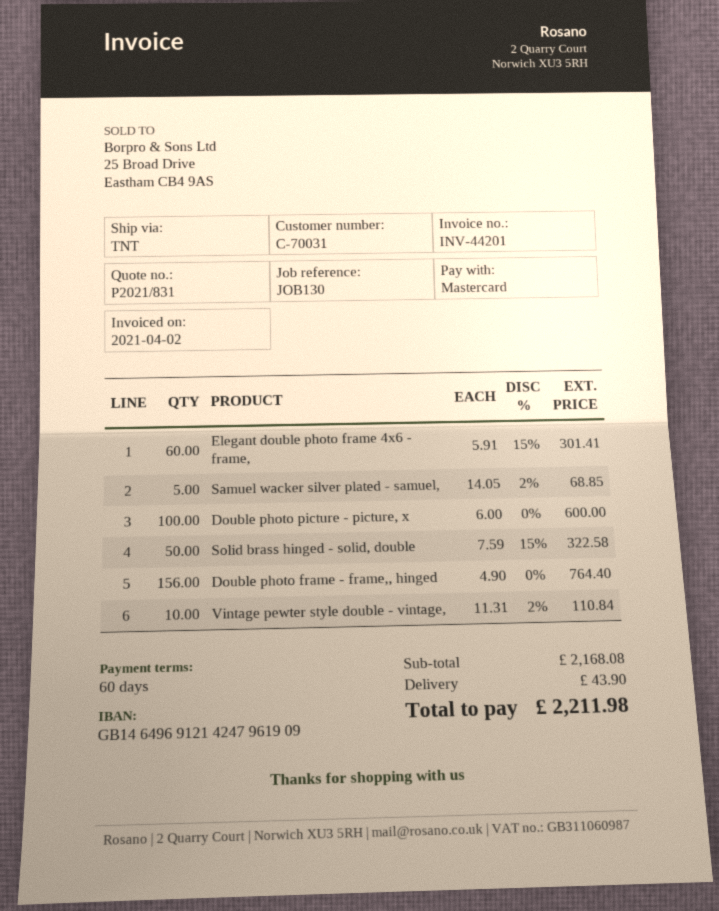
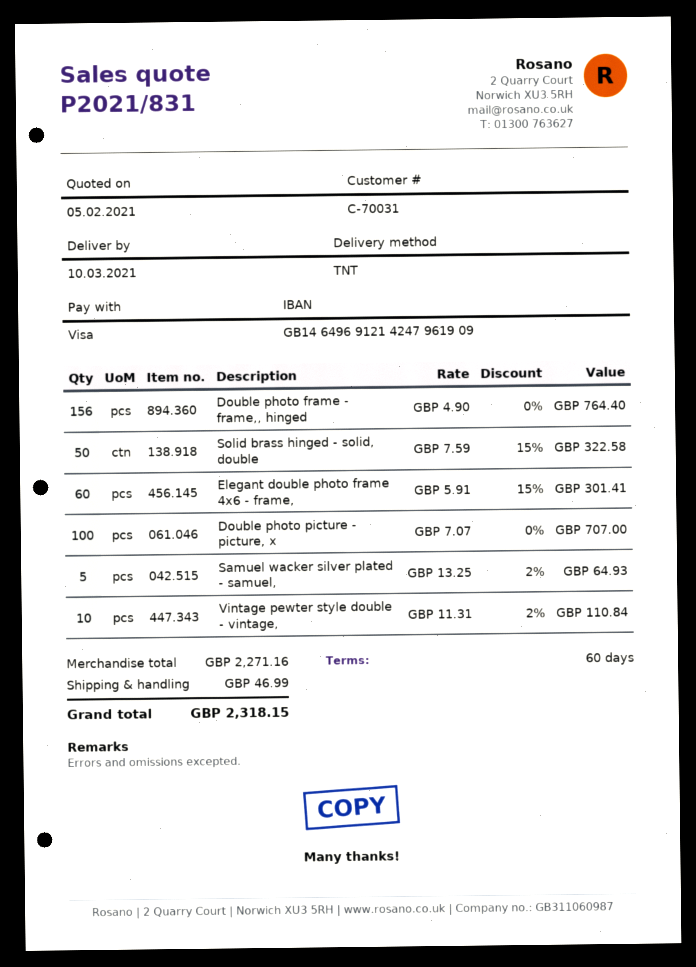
payment method: Mastercard -> Visa
Samuel wacker silver plated - samuel,: 5 x 14.05 - 2% = 68.85 -> 5 x 13.25 - 2% = 64.93
Double photo picture - picture, x: 100 x 6.00 = 600.00 -> 100 x 7.07 = 707.00
subtotal: 2168.08 -> 2271.16
shipping: 43.90 -> 46.99
total: 2211.98 -> 2318.15

